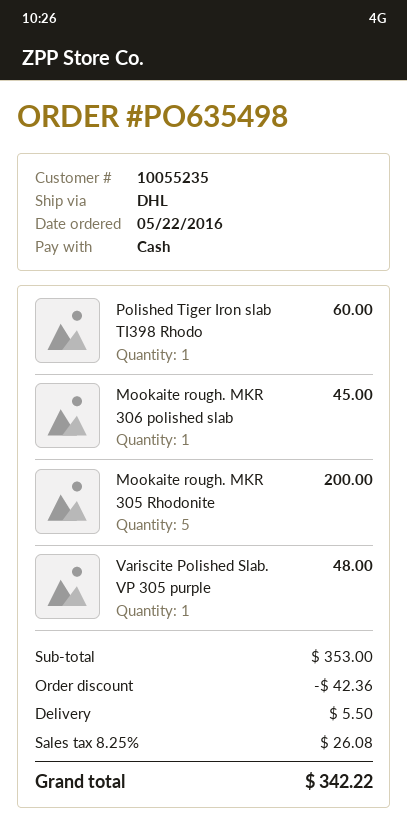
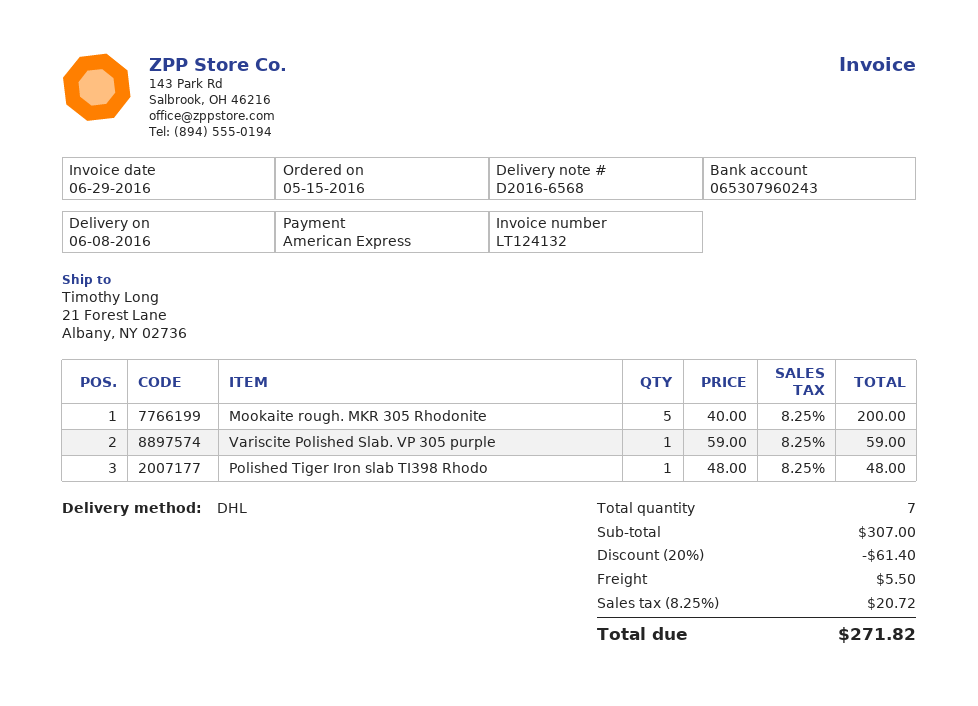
order date: 2016-05-22 -> 2016-05-15
payment method: cash -> American Express
Polished Tiger Iron slab TI398 Rhodo: 1 for 60.00 -> 1 for 48.00
Mookaite rough. MKR 306 polished slab: 1 for 45.00 -> none
Variscite Polished Slab. VP 305 purple: 1 for 48.00 -> 1 for 59.00
subtotal: 353.00 -> 307.00
discount: 42.36 -> 61.40
tax: 8.25% = 26.08 -> 8.25% = 20.72
total: 342.22 -> 271.82

